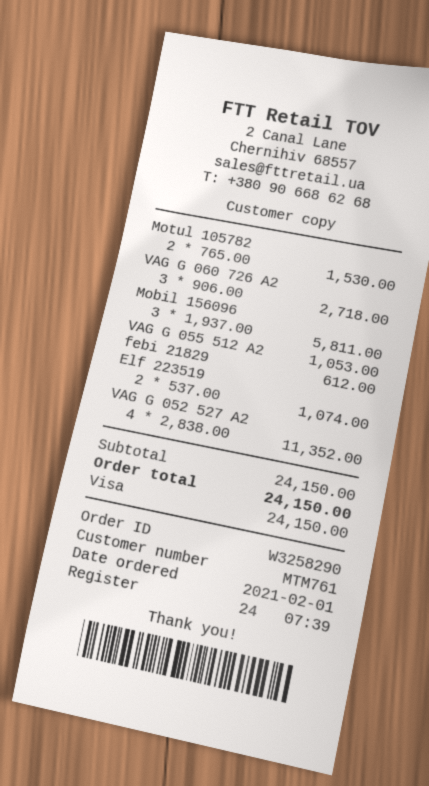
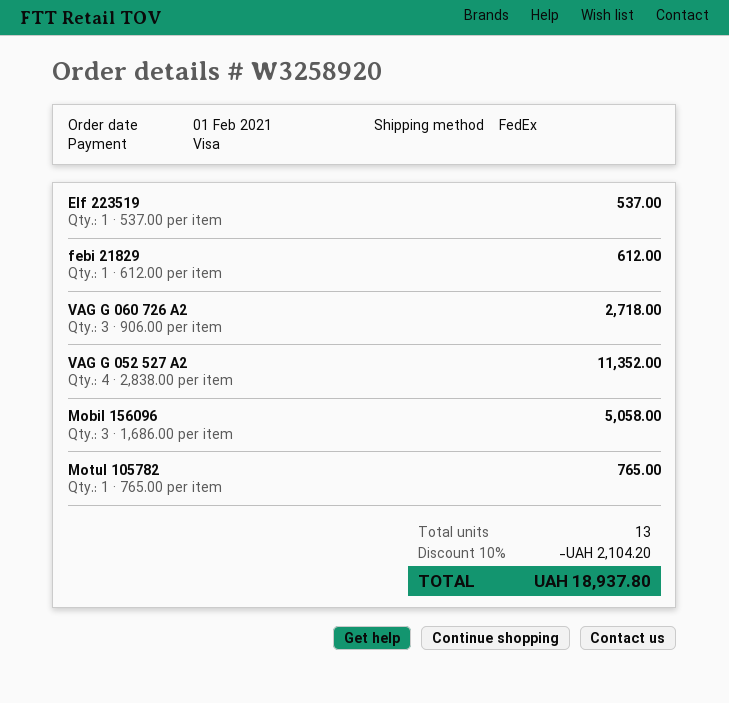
order number: W3258290 -> W3258920
Motul 105782: 2 x 765.00 = 1530.00 -> 1 x 765.00 = 765.00
Mobil 156096: 3 x 1937.00 = 5811.00 -> 3 x 1686.00 = 5058.00
VAG G 055 512 A2: 1 x 1053.00 = 1053.00 -> none
Elf 223519: 2 x 537.00 = 1074.00 -> 1 x 537.00 = 537.00
discount: none -> 10% = 2104.20
total: 24150.00 -> 18937.80

